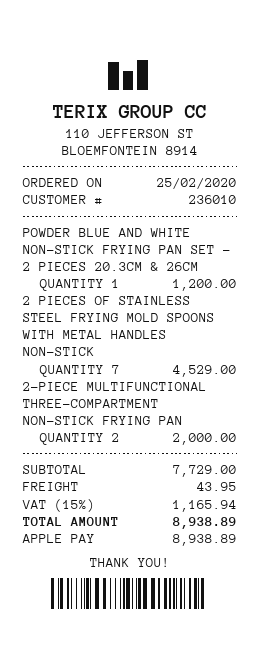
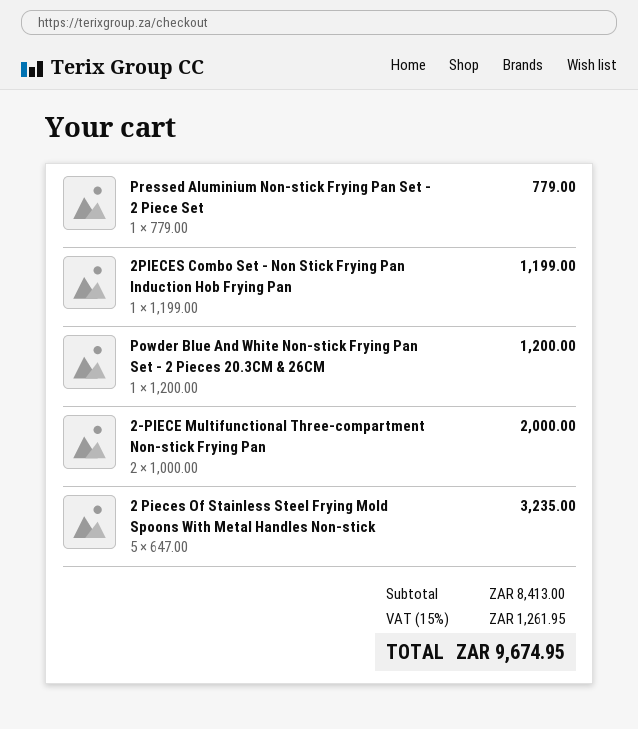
2 PIECES OF STAINLESS STEEL FRYING MOLD SPOONS WITH METAL HANDLES NON-STICK: 7 for 4529.00 -> 5 for 3235.00
Pressed Aluminium Non-stick Frying Pan Set - 2 Piece Set: none -> 1 for 779.00
2PIECES Combo Set - Non Stick Frying Pan Induction Hob Frying Pan: none -> 1 for 1199.00
subtotal: 7729.00 -> 8413.00
shipping: 43.95 -> none
tax: 15% = 1165.94 -> 15% = 1261.95
total: 8938.89 -> 9674.95

